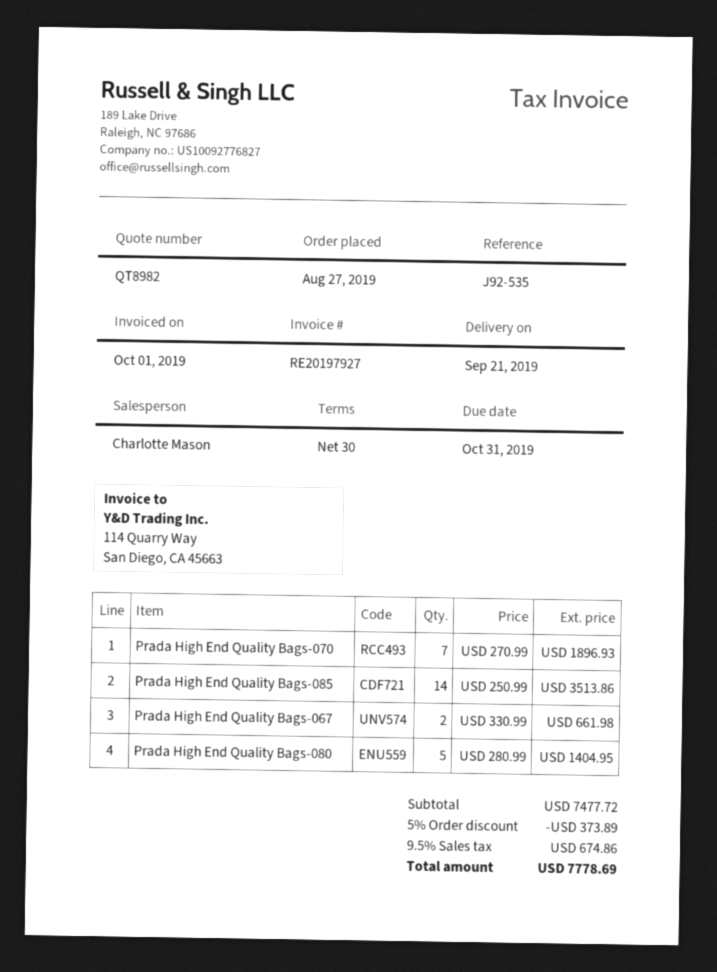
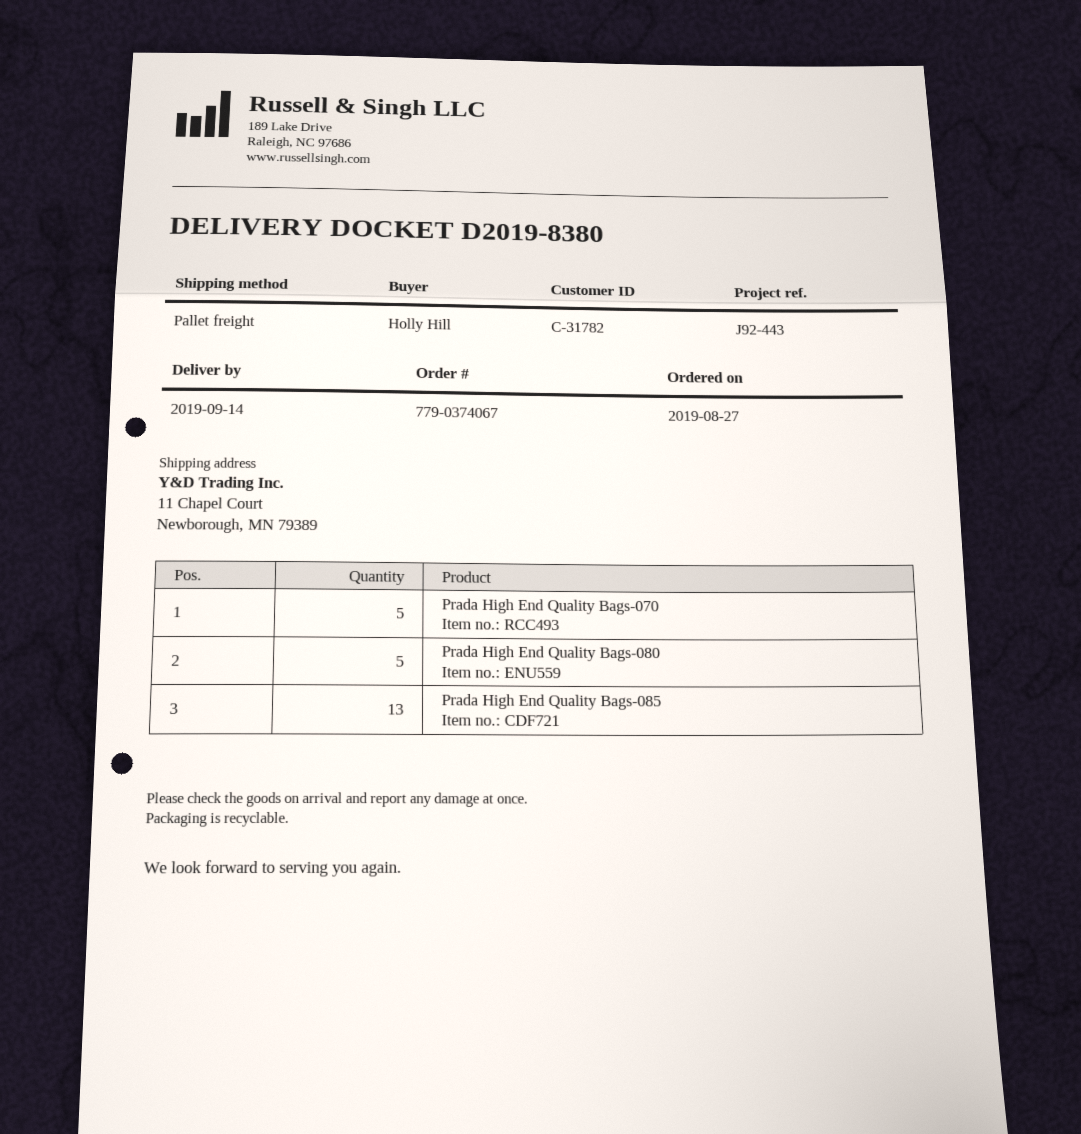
delivery date: 2019-09-21 -> 2019-09-14
reference: J92-535 -> J92-443
Prada High End Quality Bags-070: 7 -> 5
Prada High End Quality Bags-085: 14 -> 13
Prada High End Quality Bags-067: 2 -> none

